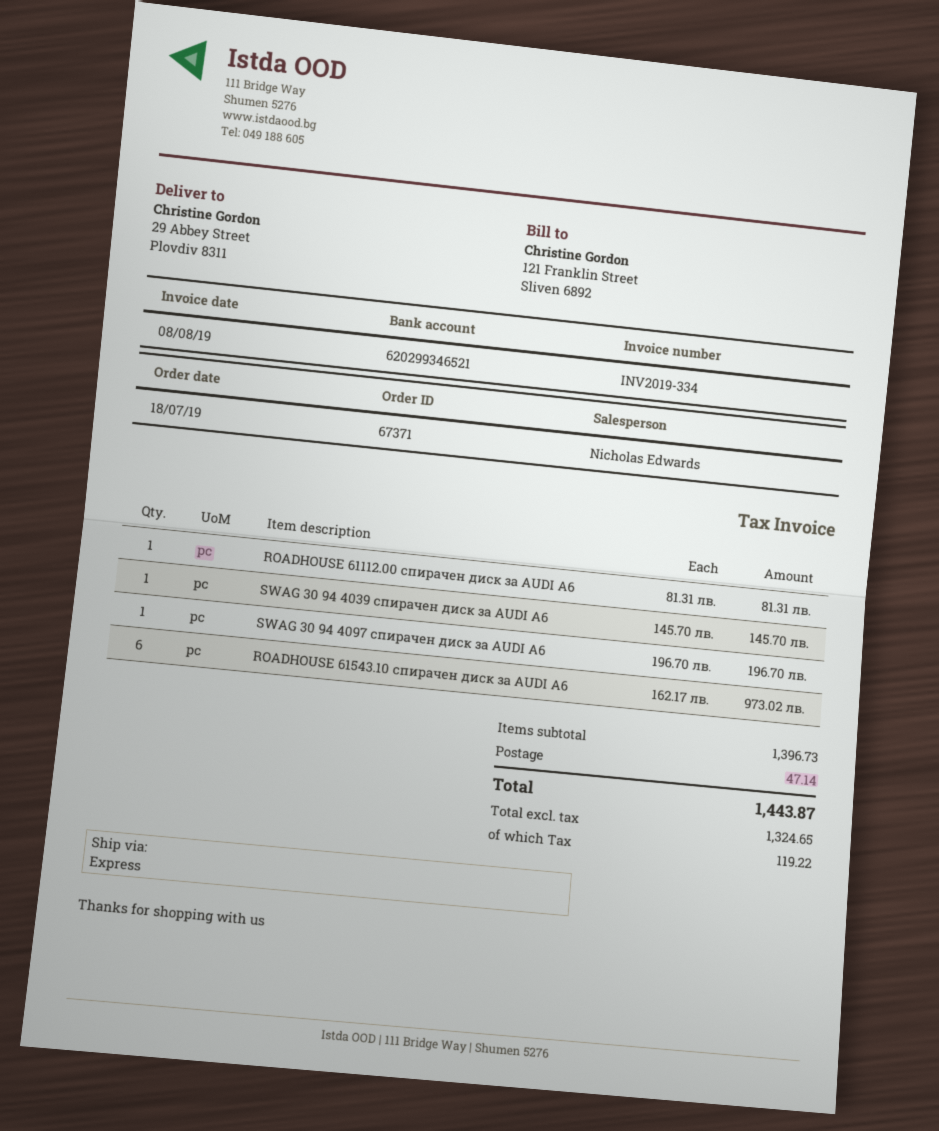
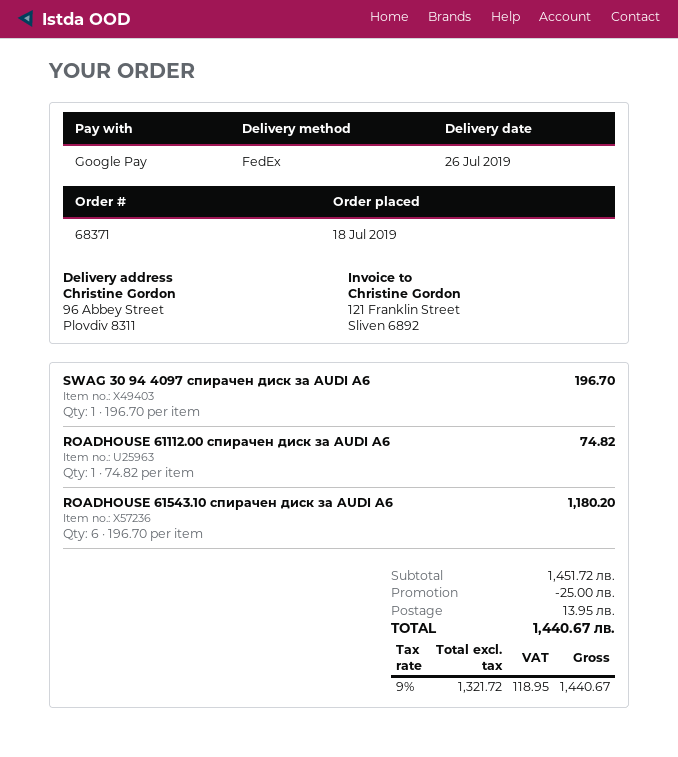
order number: 67371 -> 68371
shipping method: express -> FedEx
ship to: 29 Abbey Street, Plovdiv 8311 -> 96 Abbey Street, Plovdiv 8311
ROADHOUSE 61112.00 спирачен диск за AUDI A6: 1 x 81.31 = 81.31 -> 1 x 74.82 = 74.82
SWAG 30 94 4039 спирачен диск за AUDI A6: 1 x 145.70 = 145.70 -> none
ROADHOUSE 61543.10 спирачен диск за AUDI A6: 6 x 162.17 = 973.02 -> 6 x 196.70 = 1180.20
subtotal: 1396.73 -> 1451.72
discount: none -> 25.00
shipping: 47.14 -> 13.95
net: 1324.65 -> 1321.72
tax: 119.22 -> 118.95
total: 1443.87 -> 1440.67

